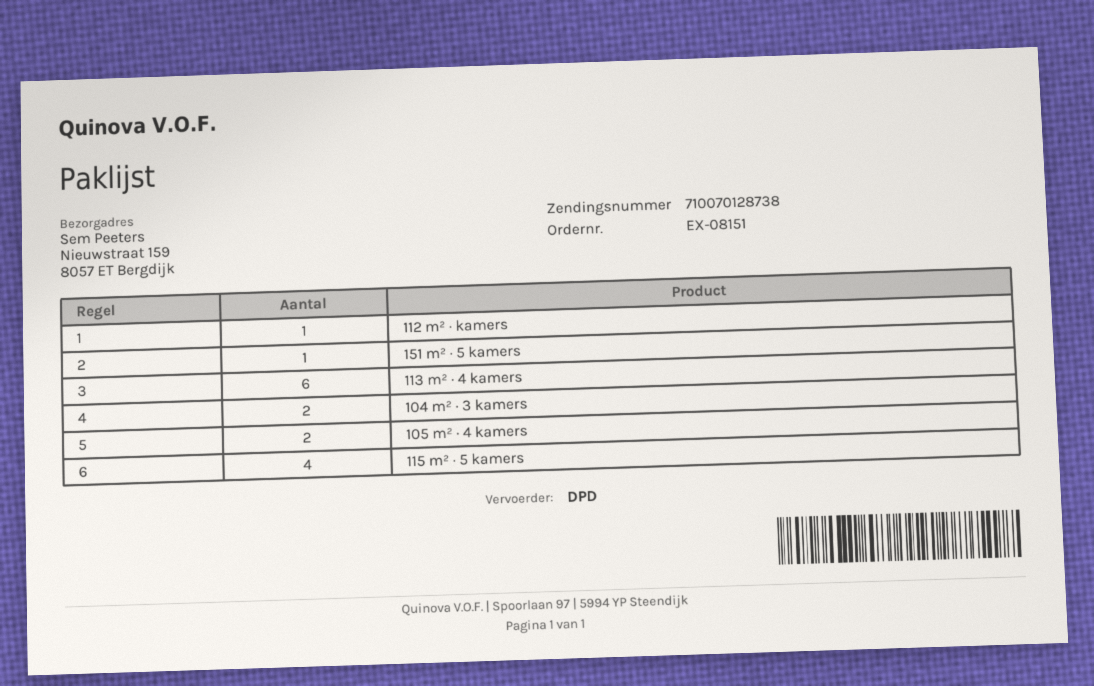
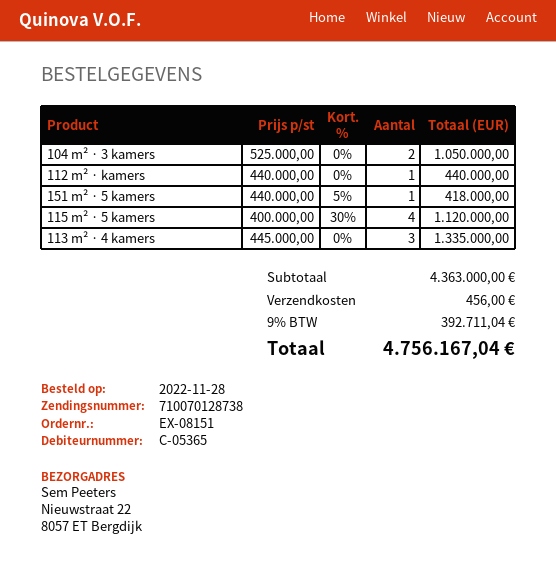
ship to: Nieuwstraat 159, 8057 ET Bergdijk -> Nieuwstraat 22, 8057 ET Bergdijk
113 m² · 4 kamers: 6 -> 3
105 m² · 4 kamers: 2 -> none

